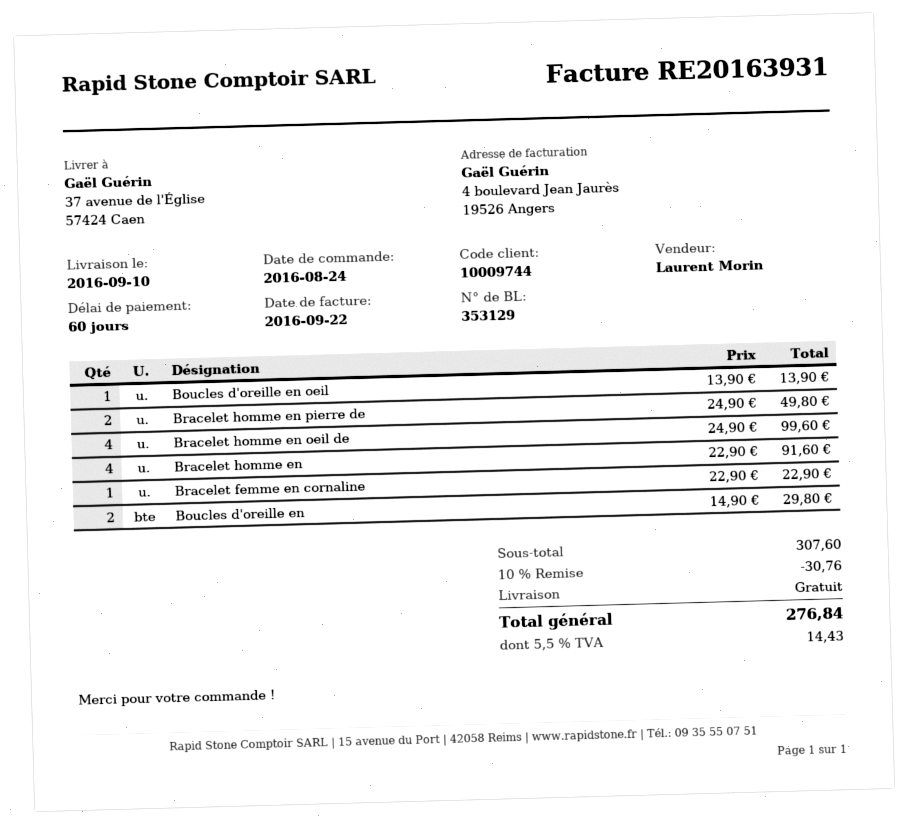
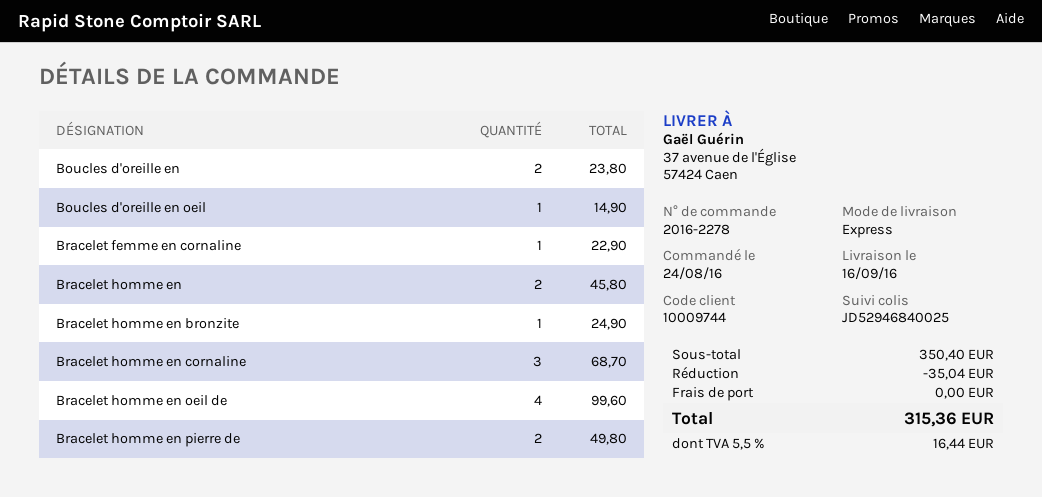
delivery date: 2016-09-10 -> 2016-09-16
Boucles d'oreille en oeil: 1 for 13.90 -> 1 for 14.90
Bracelet homme en: 4 for 91.60 -> 2 for 45.80
Boucles d'oreille en: 2 for 29.80 -> 2 for 23.80
Bracelet homme en bronzite: none -> 1 for 24.90
Bracelet homme en cornaline: none -> 3 for 68.70
subtotal: 307.60 -> 350.40
discount: 30.76 -> 35.04
tax: 5.5% = 14.43 -> 5.5% = 16.44
total: 276.84 -> 315.36

